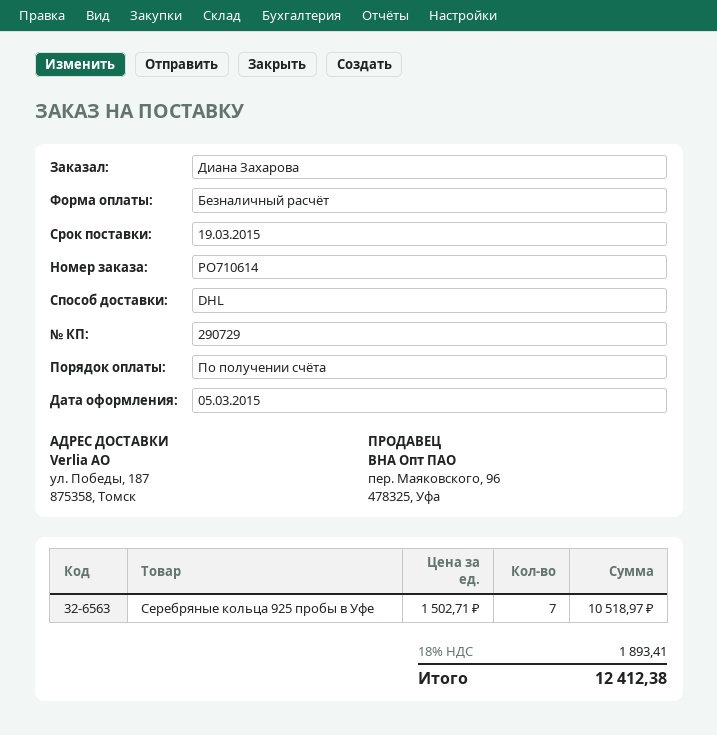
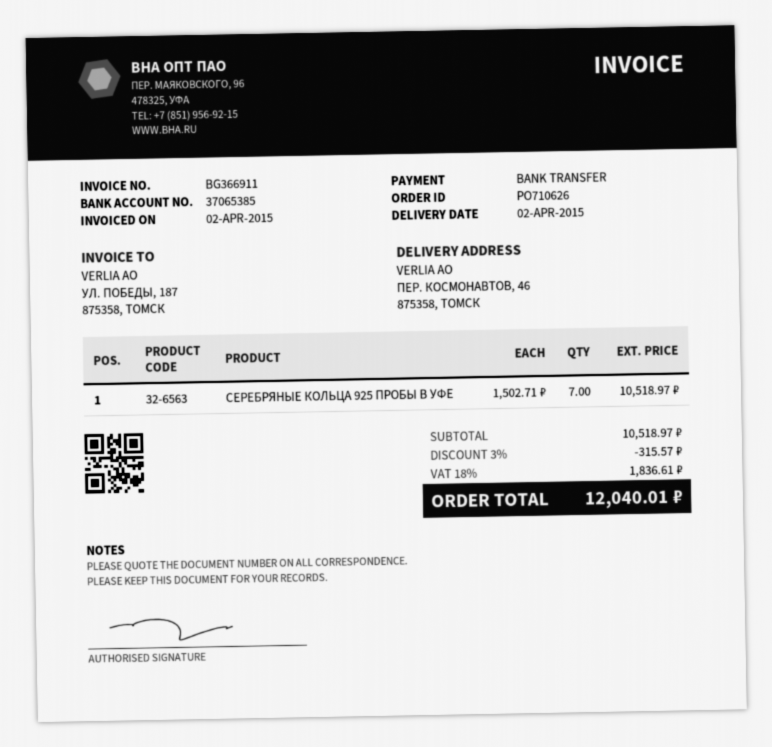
order number: PO710614 -> PO710626
delivery date: 2015-03-19 -> 2015-04-02
ship to: ул. Победы, 187, 875358, Томск -> ПЕР. КОСМОНАВТОВ, 46, 875358, ТОМСК
discount: none -> 3% = 315.57
tax: 18% = 1893.41 -> 18% = 1836.61
total: 12412.38 -> 12040.01

